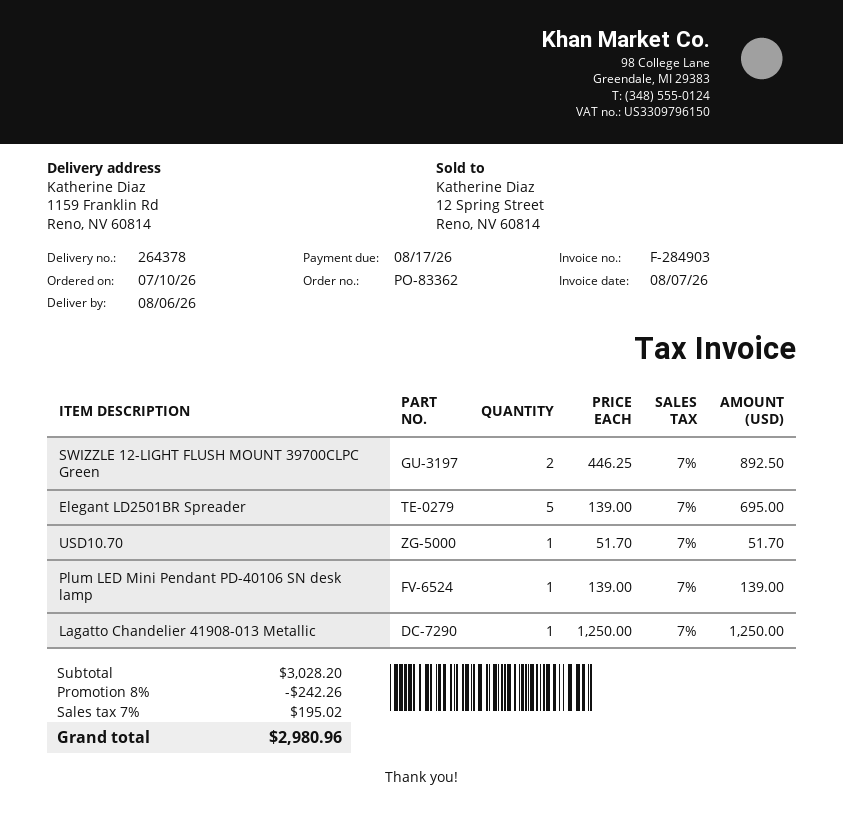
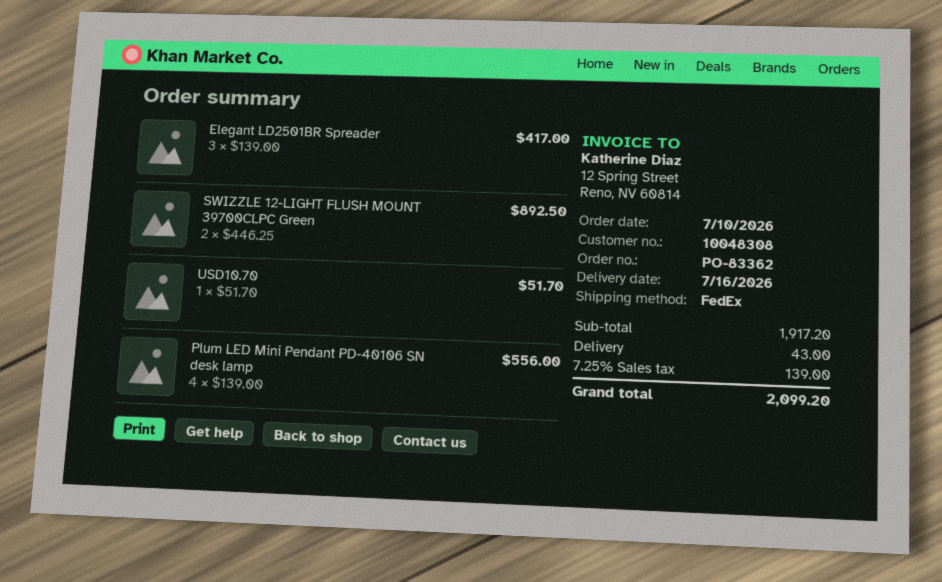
delivery date: 2026-08-06 -> 2026-07-16
Elegant LD2501BR Spreader: 5 x 139.00 = 695.00 -> 3 x 139.00 = 417.00
Plum LED Mini Pendant PD-40106 SN desk lamp: 1 x 139.00 = 139.00 -> 4 x 139.00 = 556.00
Lagatto Chandelier 41908-013 Metallic: 1 x 1250.00 = 1250.00 -> none
subtotal: 3028.20 -> 1917.20
discount: 8% = 242.26 -> none
shipping: none -> 43.00
tax: 7% = 195.02 -> 7.25% = 139.00
total: 2980.96 -> 2099.20

